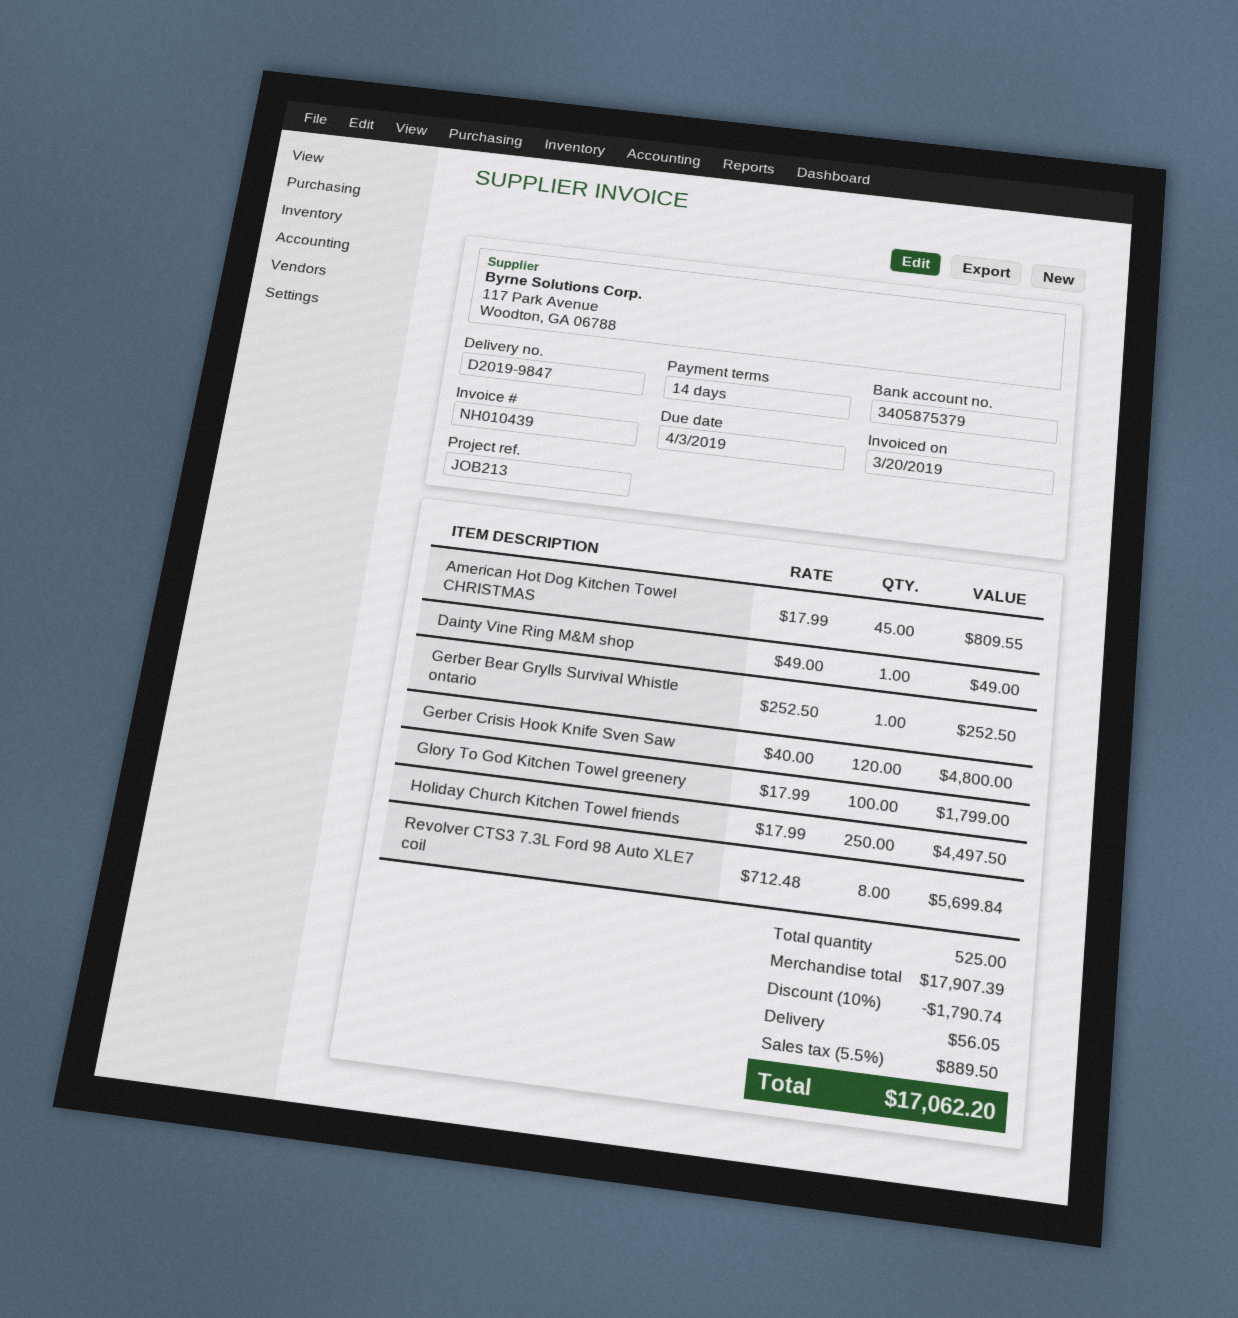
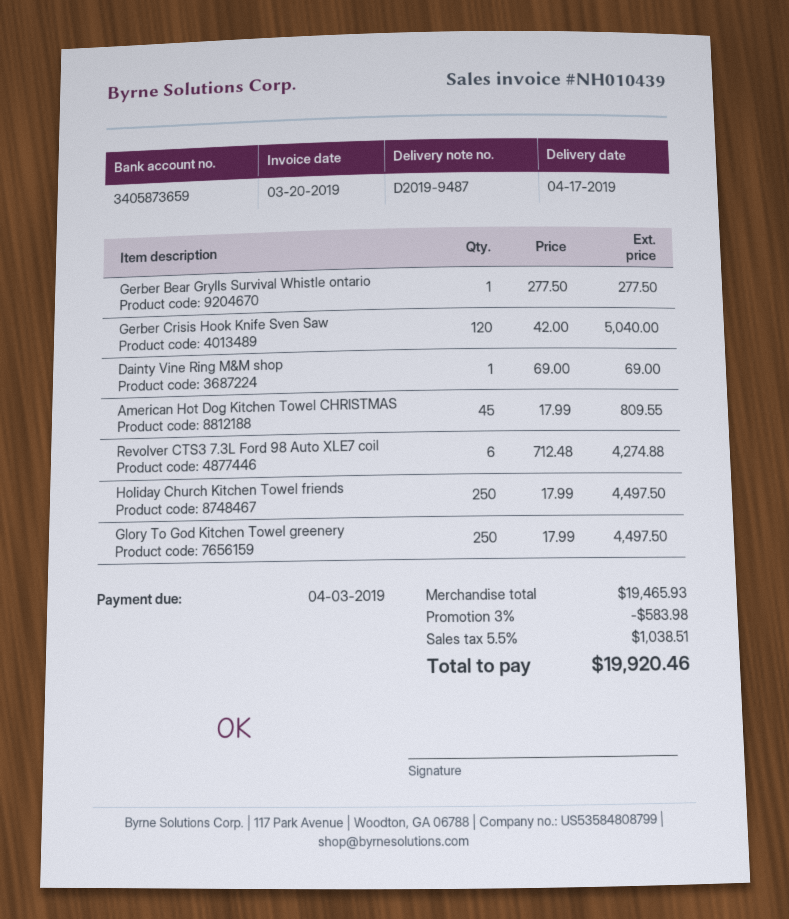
delivery note number: D2019-9847 -> D2019-9487
bank account: 3405875379 -> 3405873659
Dainty Vine Ring M&M shop: 1 x 49.00 = 49.00 -> 1 x 69.00 = 69.00
Gerber Bear Grylls Survival Whistle ontario: 1 x 252.50 = 252.50 -> 1 x 277.50 = 277.50
Gerber Crisis Hook Knife Sven Saw: 120 x 40.00 = 4800.00 -> 120 x 42.00 = 5040.00
Glory To God Kitchen Towel greenery: 100 x 17.99 = 1799.00 -> 250 x 17.99 = 4497.50
Revolver CTS3 7.3L Ford 98 Auto XLE7 coil: 8 x 712.48 = 5699.84 -> 6 x 712.48 = 4274.88
subtotal: 17907.39 -> 19465.93
discount: 10% = 1790.74 -> 3% = 583.98
shipping: 56.05 -> none
tax: 5.5% = 889.50 -> 5.5% = 1038.51
total: 17062.20 -> 19920.46

